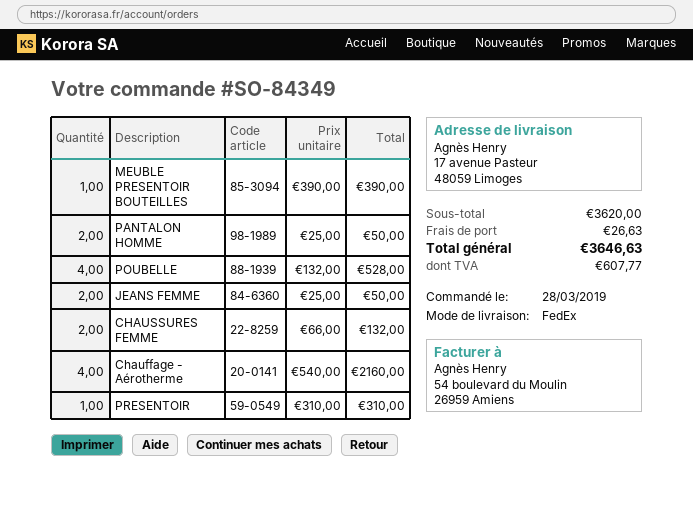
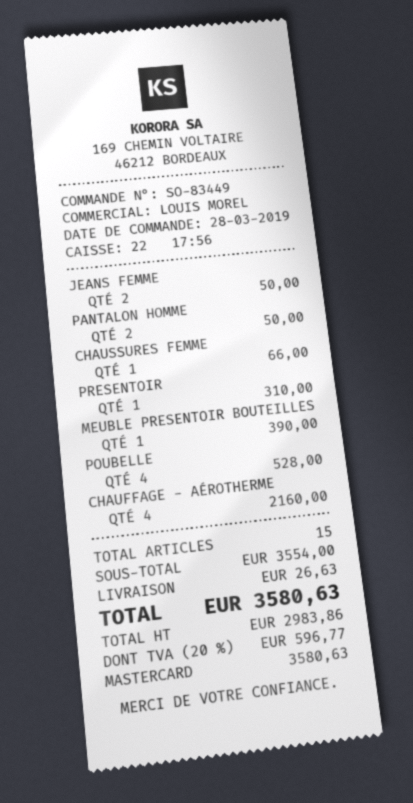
order number: SO-84349 -> SO-83449
CHAUSSURES FEMME: 2 for 132.00 -> 1 for 66.00
subtotal: 3620.00 -> 3554.00
tax: 607.77 -> 596.77
total: 3646.63 -> 3580.63

